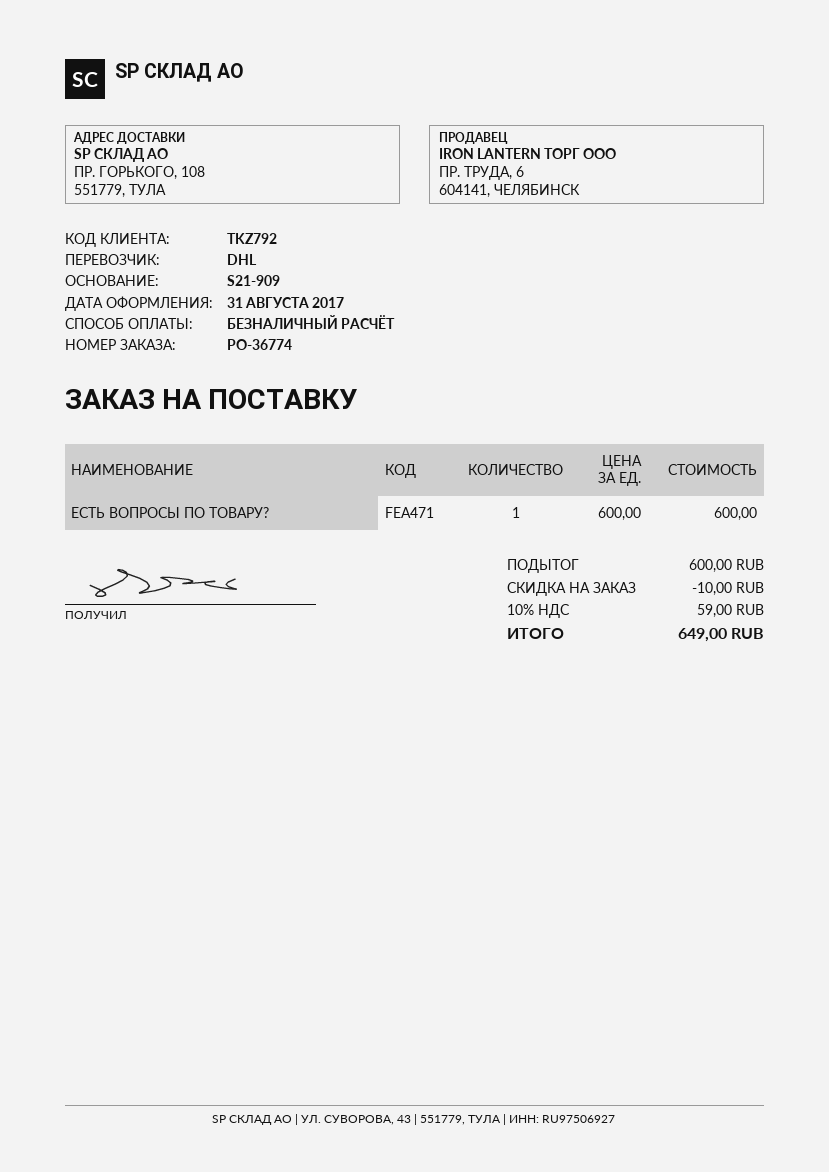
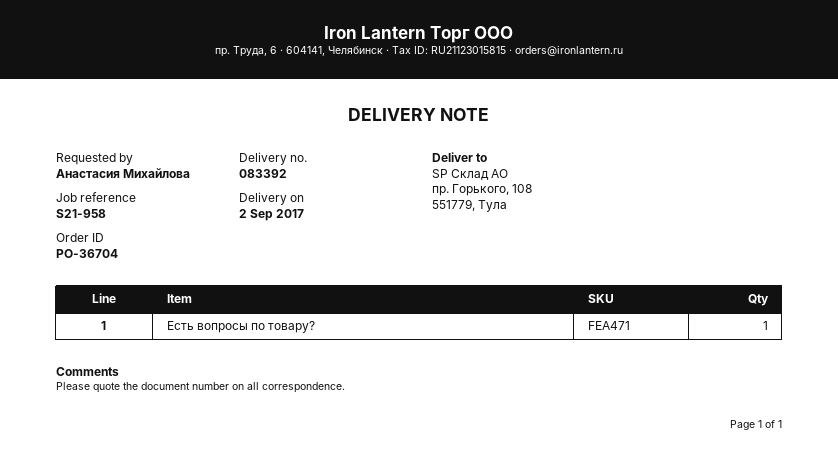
order number: PO-36774 -> PO-36704
reference: S21-909 -> S21-958

